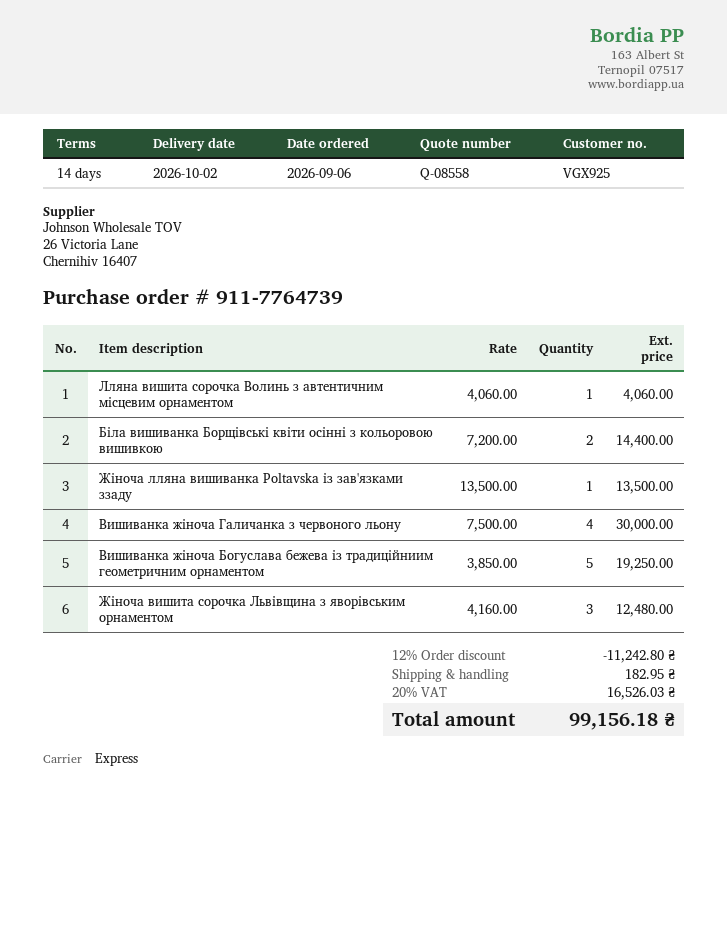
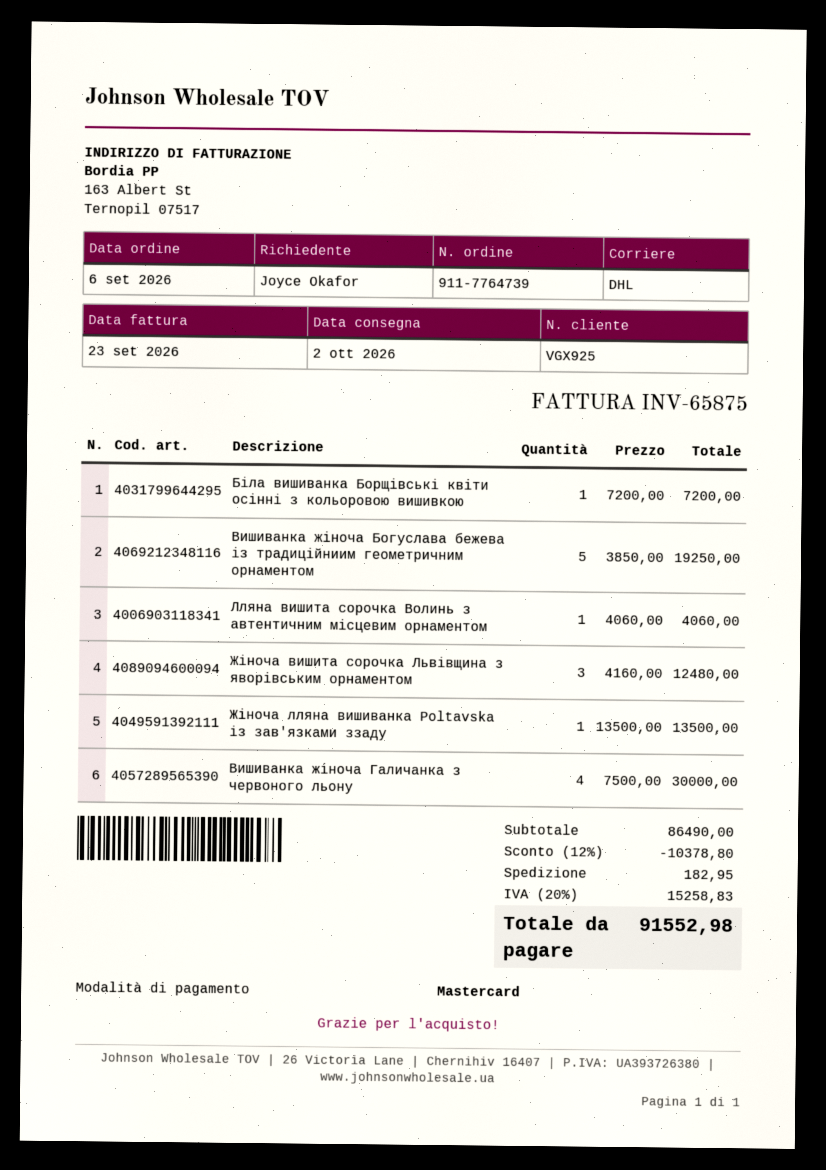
shipping method: express -> DHL
Біла вишиванка Борщівські квіти осінні з кольоровою вишивкою: 2 x 7200.00 = 14400.00 -> 1 x 7200.00 = 7200.00
discount: 12% = 11242.80 -> 12% = 10378.80
tax: 20% = 16526.03 -> 20% = 15258.83
total: 99156.18 -> 91552.98

